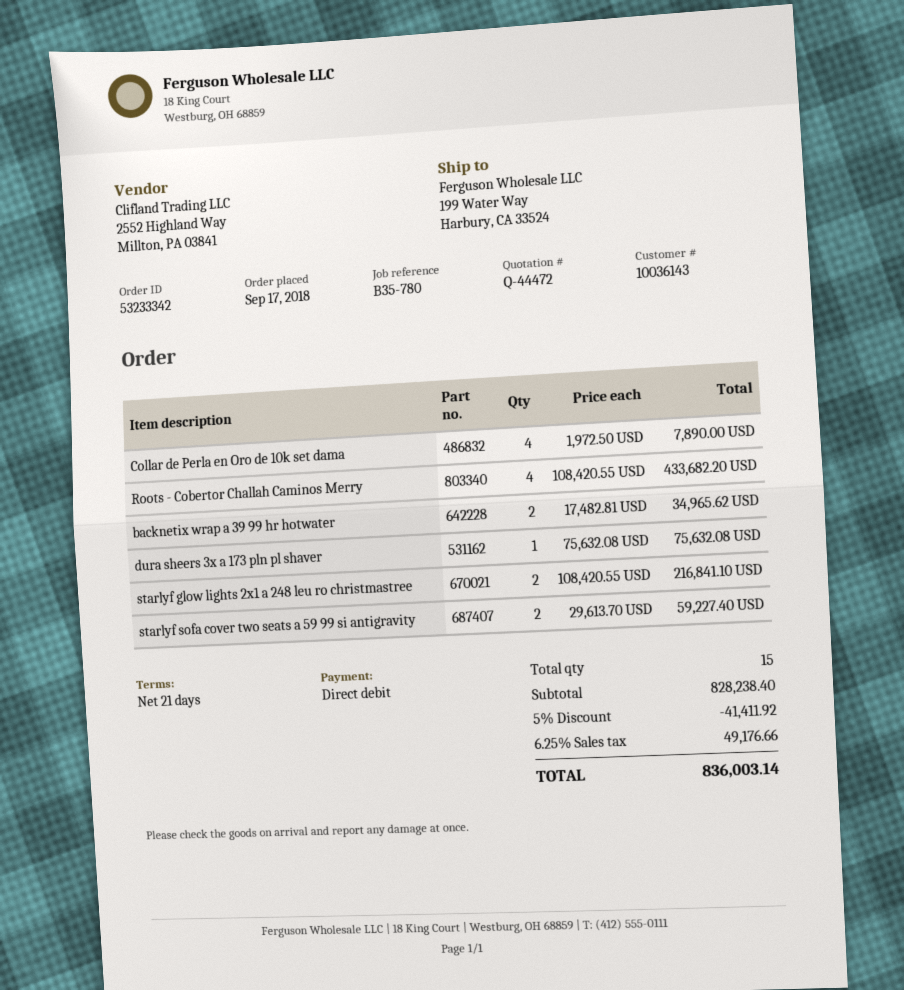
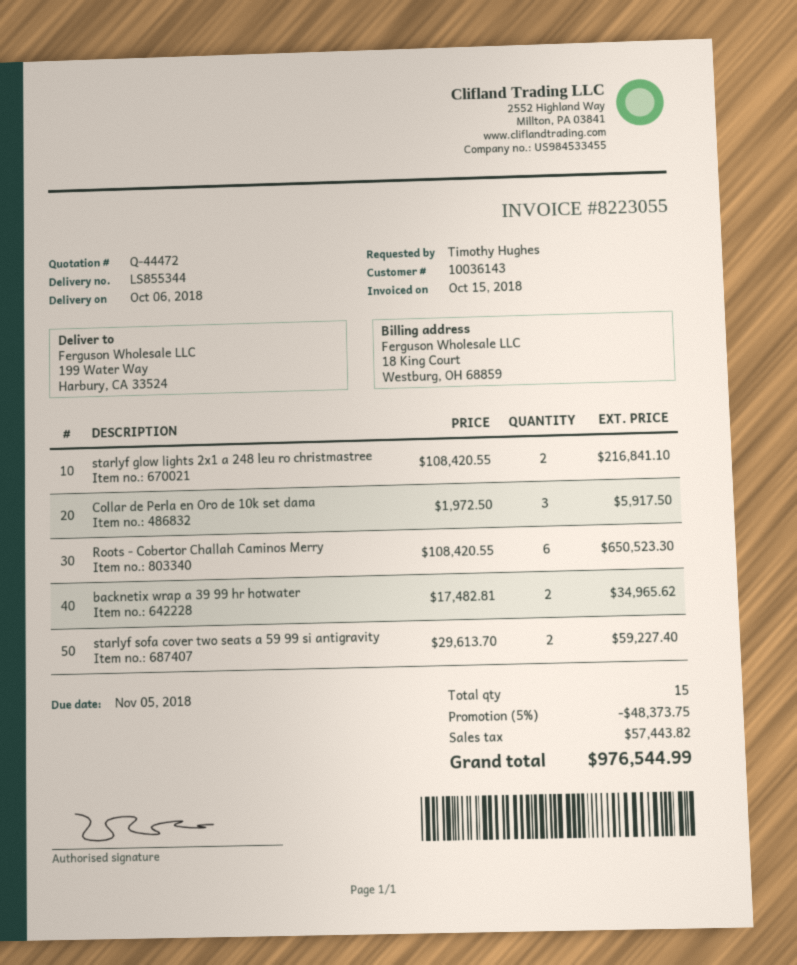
Collar de Perla en Oro de 10k set dama: 4 x 1972.50 = 7890.00 -> 3 x 1972.50 = 5917.50
Roots - Cobertor Challah Caminos Merry: 4 x 108420.55 = 433682.20 -> 6 x 108420.55 = 650523.30
dura sheers 3x a 173 pln pl shaver: 1 x 75632.08 = 75632.08 -> none
discount: 5% = 41411.92 -> 5% = 48373.75
tax: 49176.66 -> 57443.82
total: 836003.14 -> 976544.99

